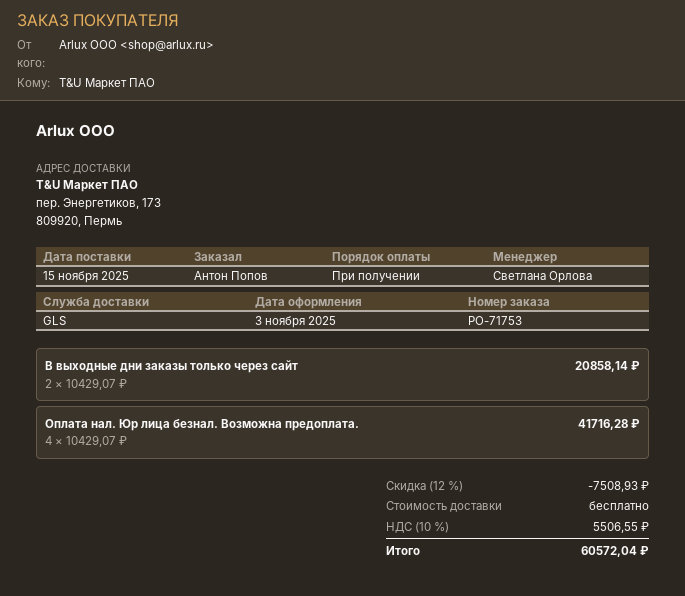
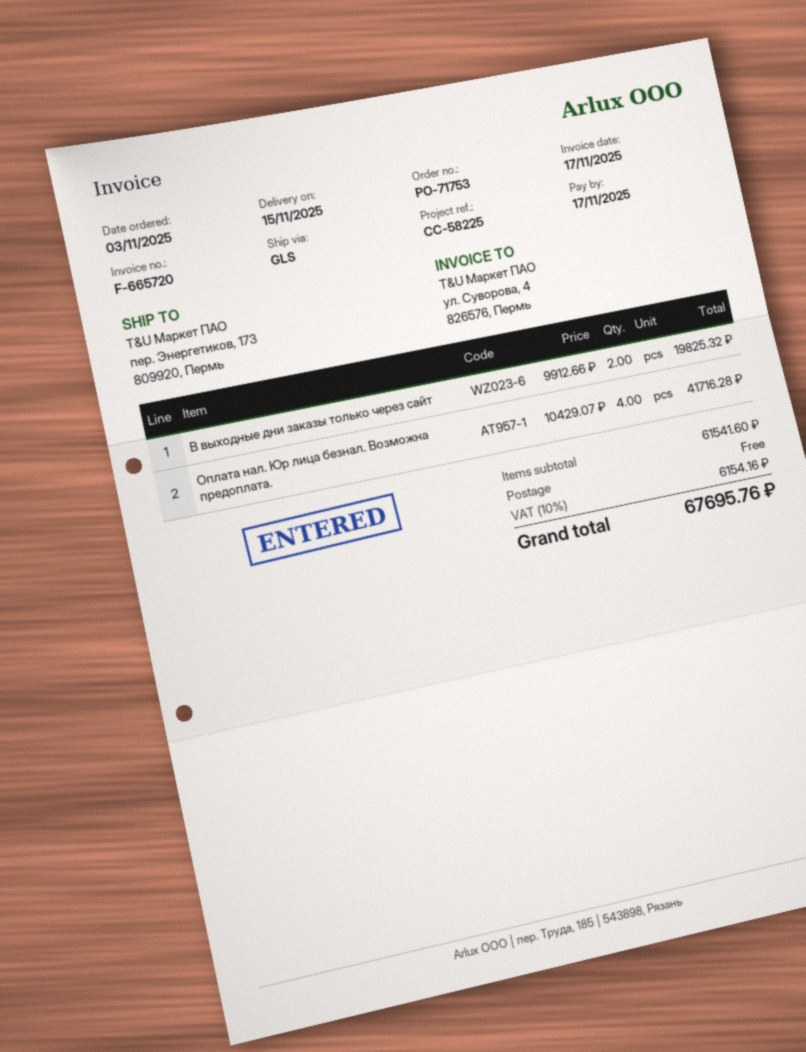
В выходные дни заказы только через сайт: 2 x 10429.07 = 20858.14 -> 2 x 9912.66 = 19825.32
discount: 12% = 7508.93 -> none
tax: 10% = 5506.55 -> 10% = 6154.16
total: 60572.04 -> 67695.76

